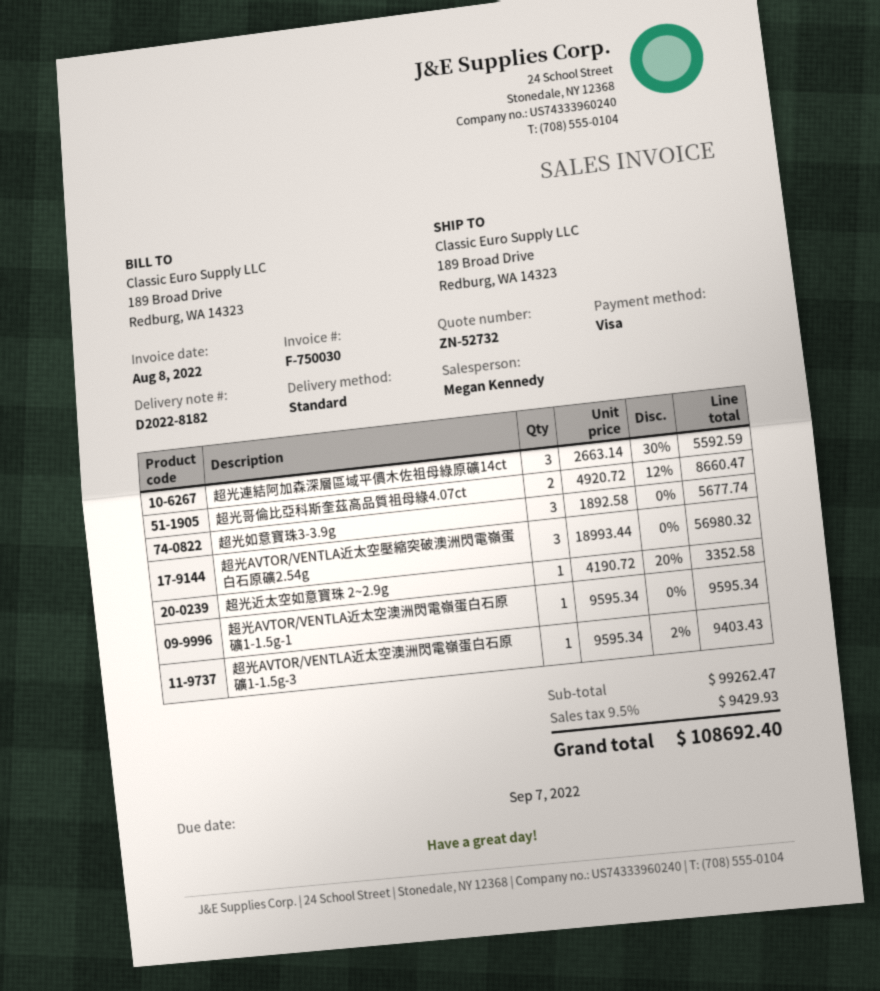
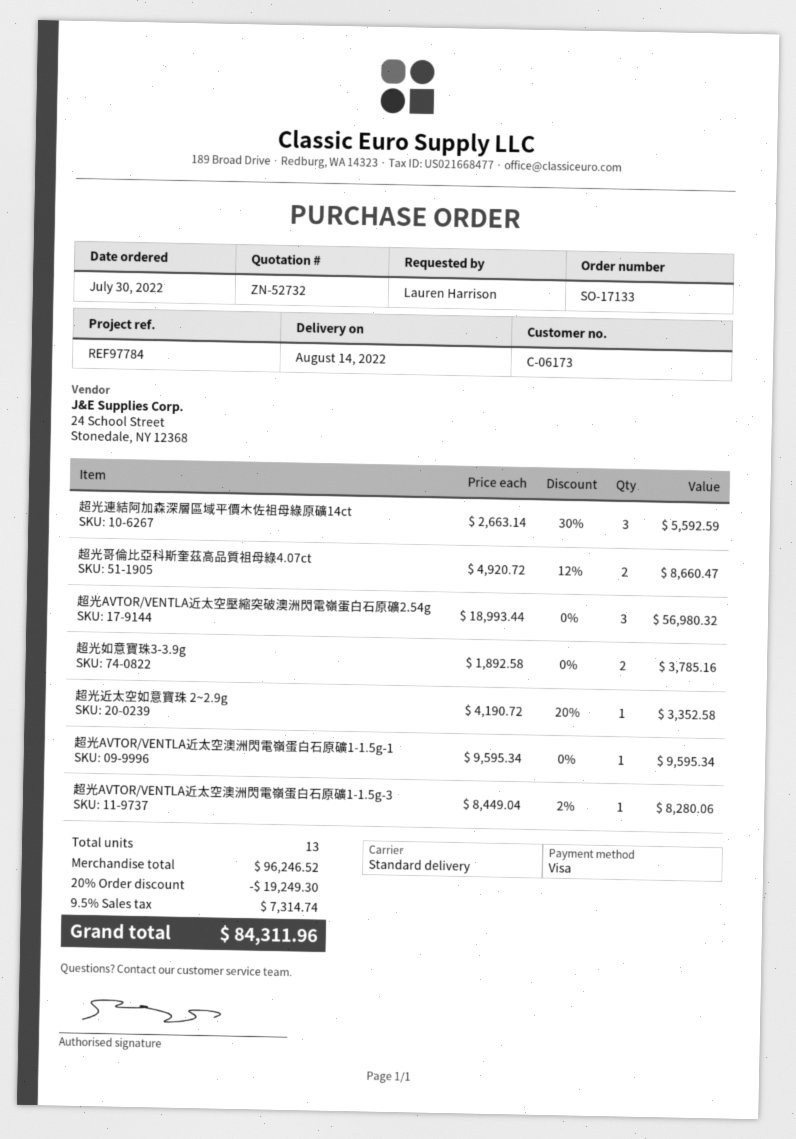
超光如意寶珠3-3.9g: 3 x 1892.58 = 5677.74 -> 2 x 1892.58 = 3785.16
超光AVTOR/VENTLA近太空澳洲閃電嶺蛋白石原礦1-1.5g-3: 1 x 9595.34 - 2% = 9403.43 -> 1 x 8449.04 - 2% = 8280.06
subtotal: 99262.47 -> 96246.52
discount: none -> 20% = 19249.30
tax: 9.5% = 9429.93 -> 9.5% = 7314.74
total: 108692.40 -> 84311.96

